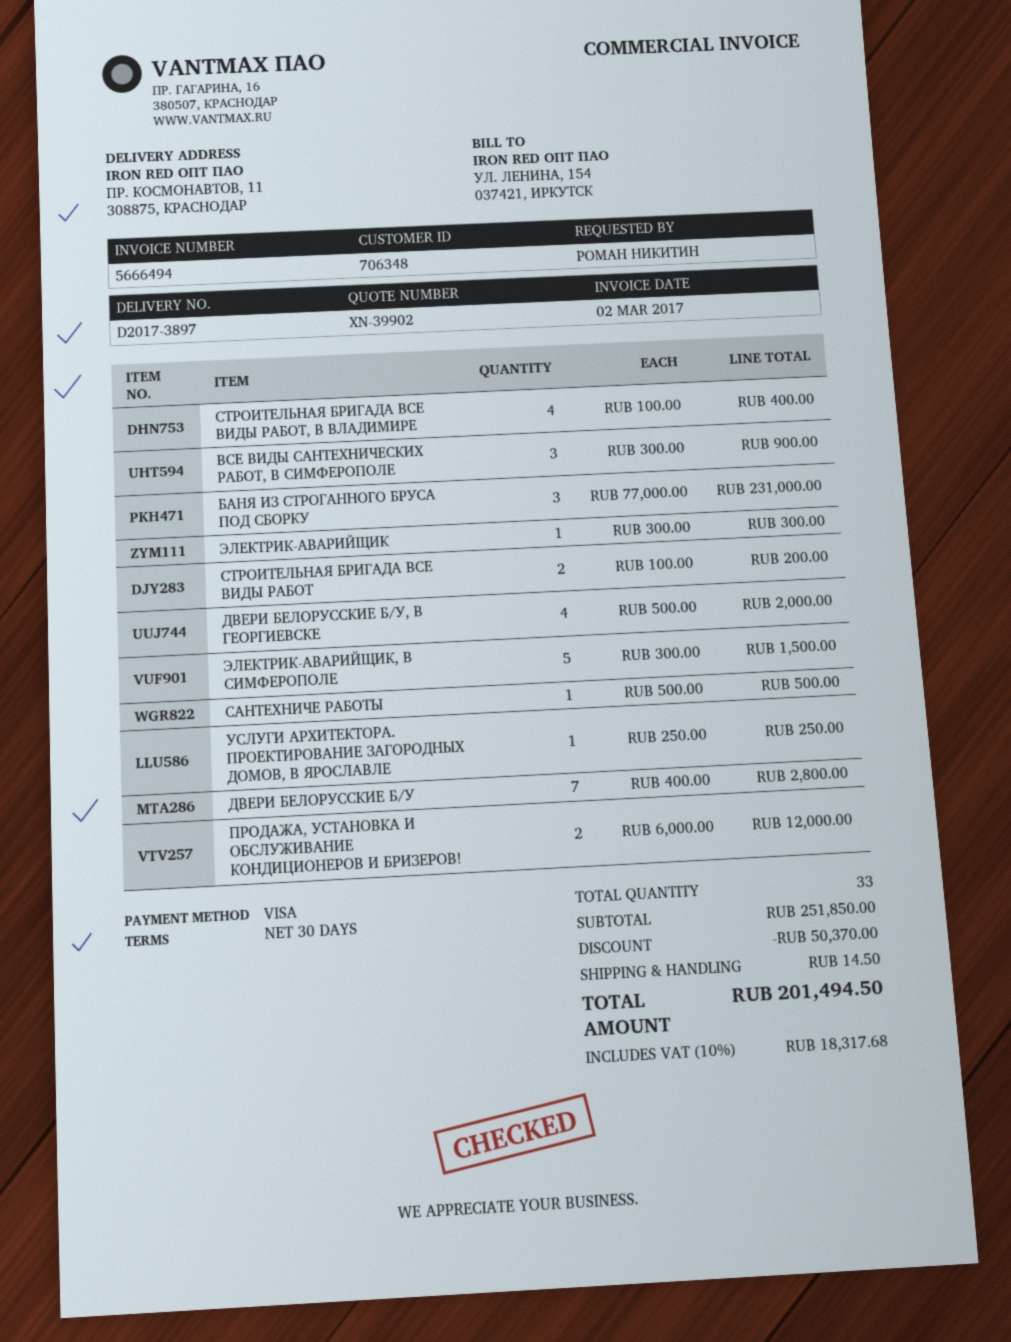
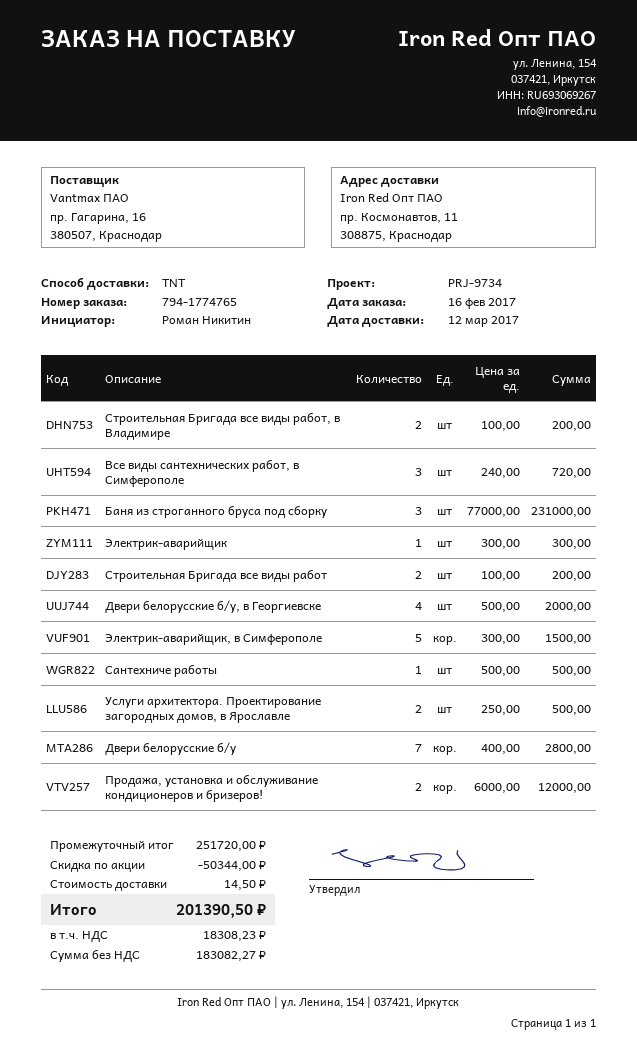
СТРОИТЕЛЬНАЯ БРИГАДА ВСЕ ВИДЫ РАБОТ, В ВЛАДИМИРЕ: 4 x 100.00 = 400.00 -> 2 x 100.00 = 200.00
ВСЕ ВИДЫ САНТЕХНИЧЕСКИХ РАБОТ, В СИМФЕРОПОЛЕ: 3 x 300.00 = 900.00 -> 3 x 240.00 = 720.00
УСЛУГИ АРХИТЕКТОРА. ПРОЕКТИРОВАНИЕ ЗАГОРОДНЫХ ДОМОВ, В ЯРОСЛАВЛЕ: 1 x 250.00 = 250.00 -> 2 x 250.00 = 500.00
subtotal: 251850.00 -> 251720.00
discount: 50370.00 -> 50344.00
tax: 18317.68 -> 18308.23
total: 201494.50 -> 201390.50

